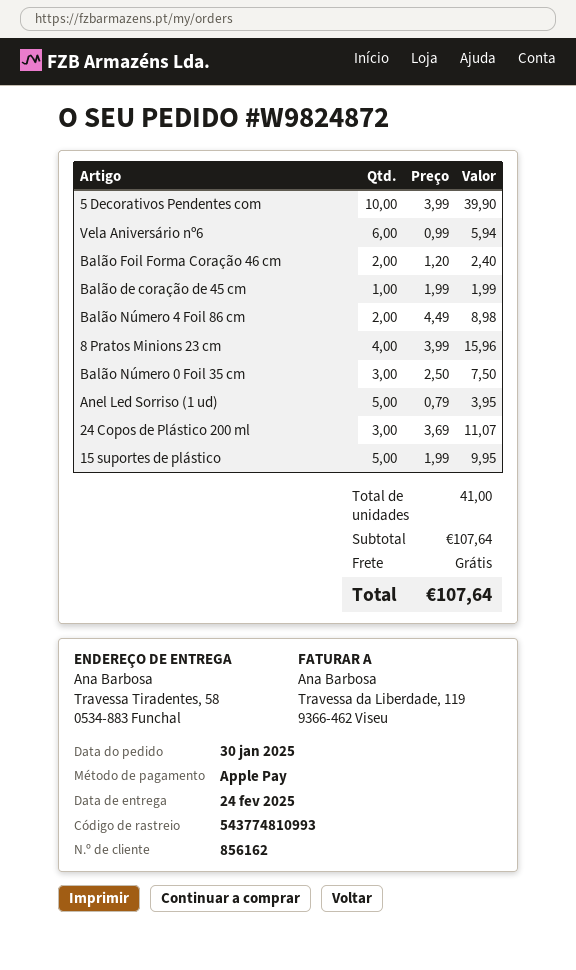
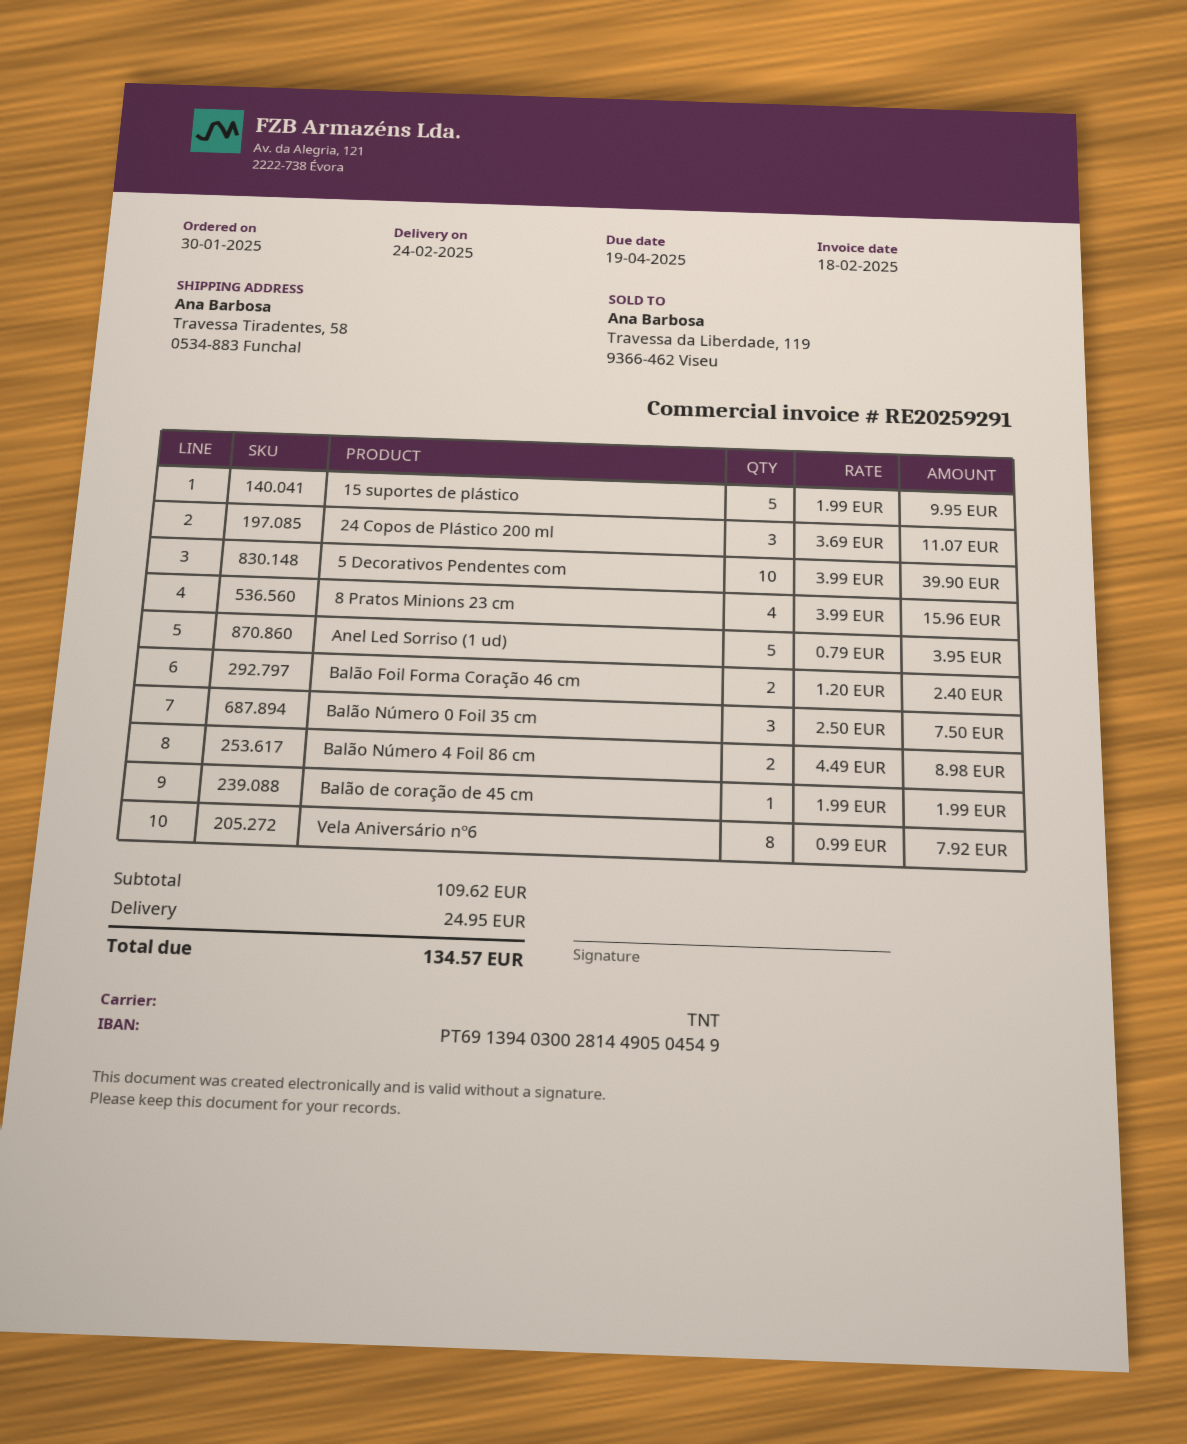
Vela Aniversário nº6: 6 x 0.99 = 5.94 -> 8 x 0.99 = 7.92
subtotal: 107.64 -> 109.62
shipping: 0.00 -> 24.95
total: 107.64 -> 134.57

